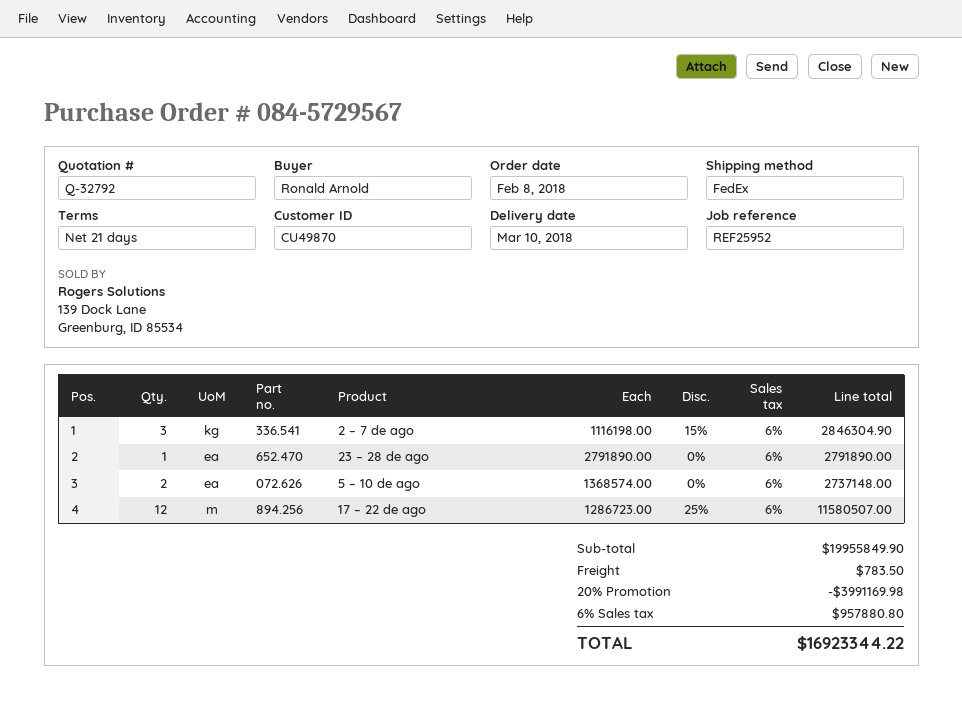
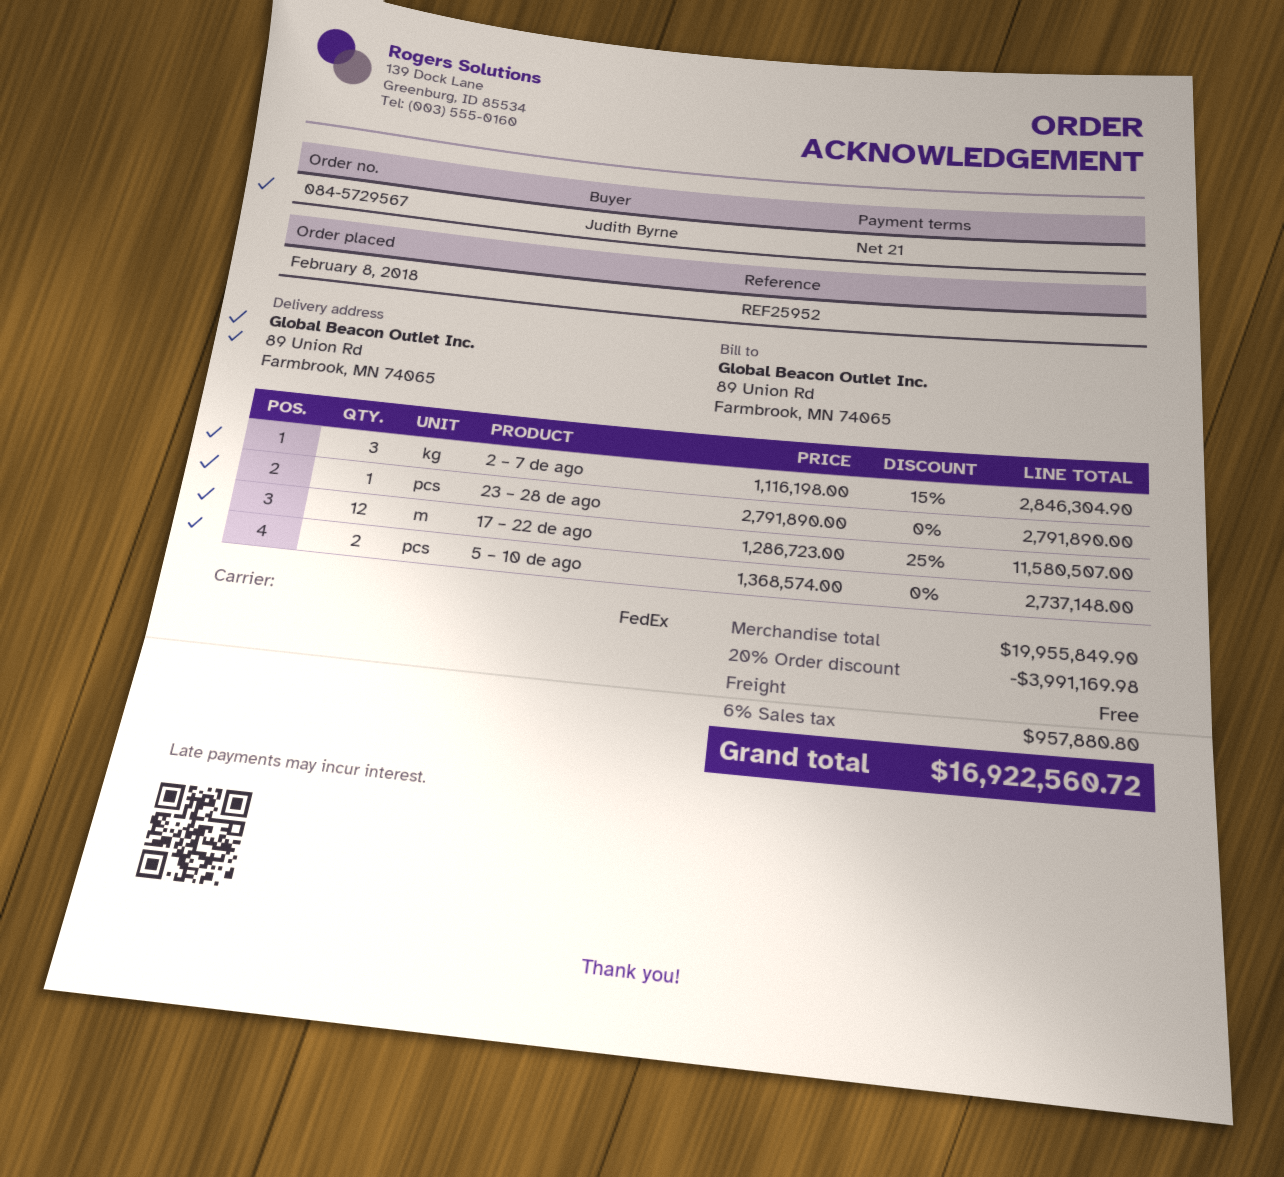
ordered by: Ronald Arnold -> Judith Byrne
shipping: 783.50 -> 0.00
total: 16923344.22 -> 16922560.72

